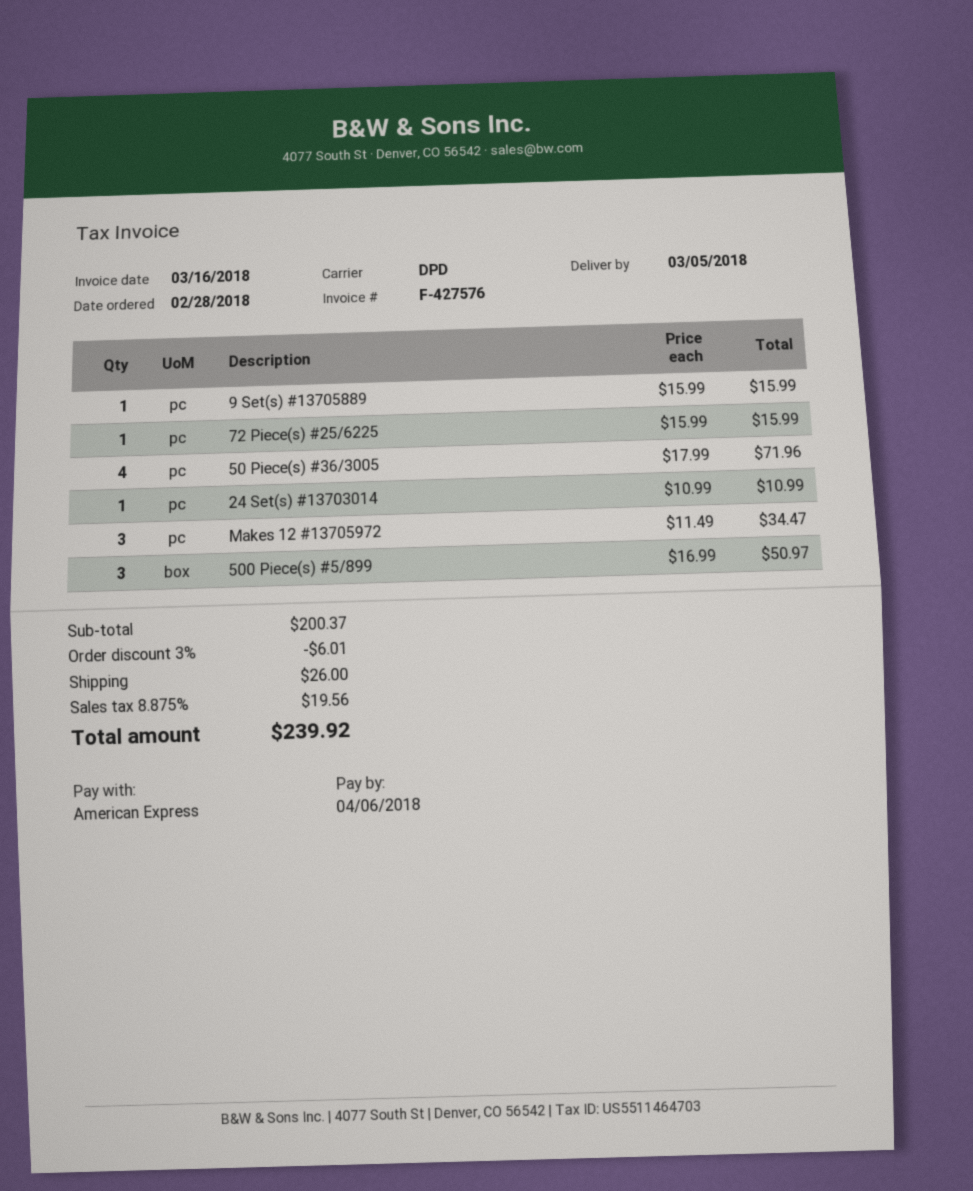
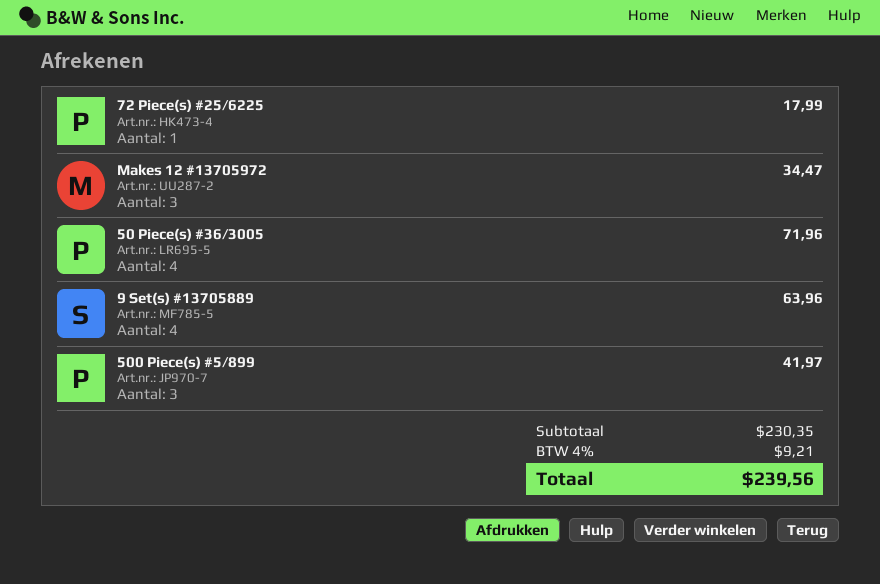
9 Set(s) #13705889: 1 for 15.99 -> 4 for 63.96
72 Piece(s) #25/6225: 1 for 15.99 -> 1 for 17.99
24 Set(s) #13703014: 1 for 10.99 -> none
500 Piece(s) #5/899: 3 for 50.97 -> 3 for 41.97
subtotal: 200.37 -> 230.35
discount: 3% = 6.01 -> none
shipping: 26.00 -> none
tax: 8.875% = 19.56 -> 4% = 9.21
total: 239.92 -> 239.56

